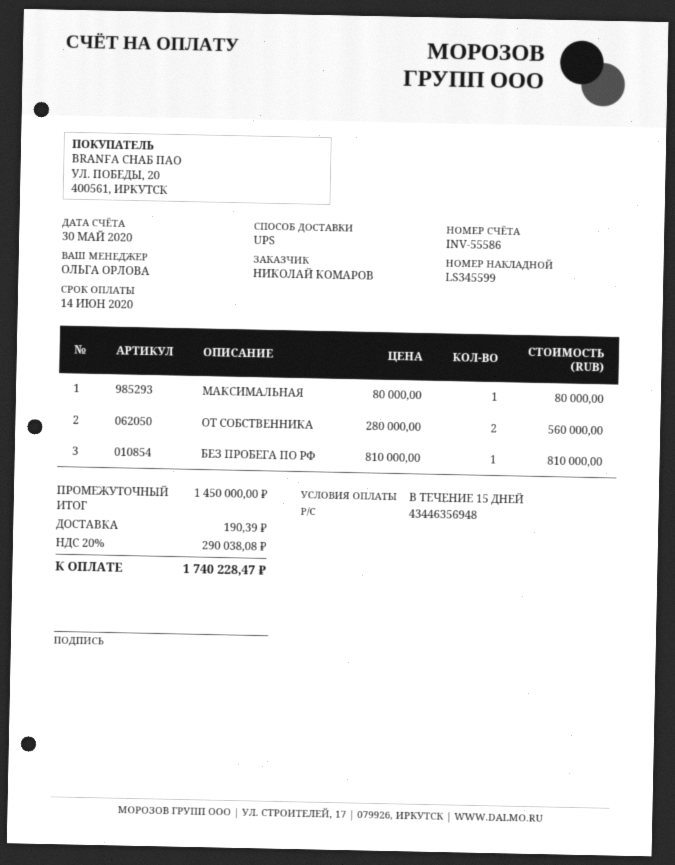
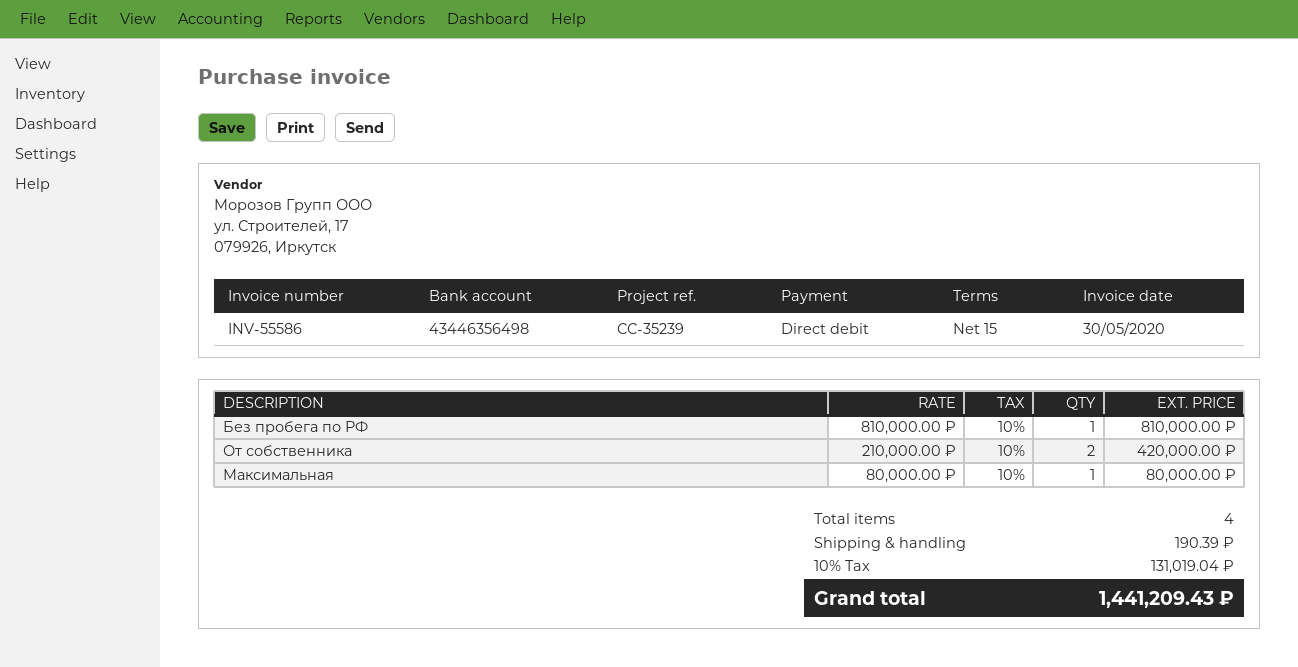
bank account: 43446356948 -> 43446356498
ОТ СОБСТВЕННИКА: 2 x 280000.00 = 560000.00 -> 2 x 210000.00 = 420000.00
tax: 20% = 290038.08 -> 10% = 131019.04
total: 1740228.47 -> 1441209.43

